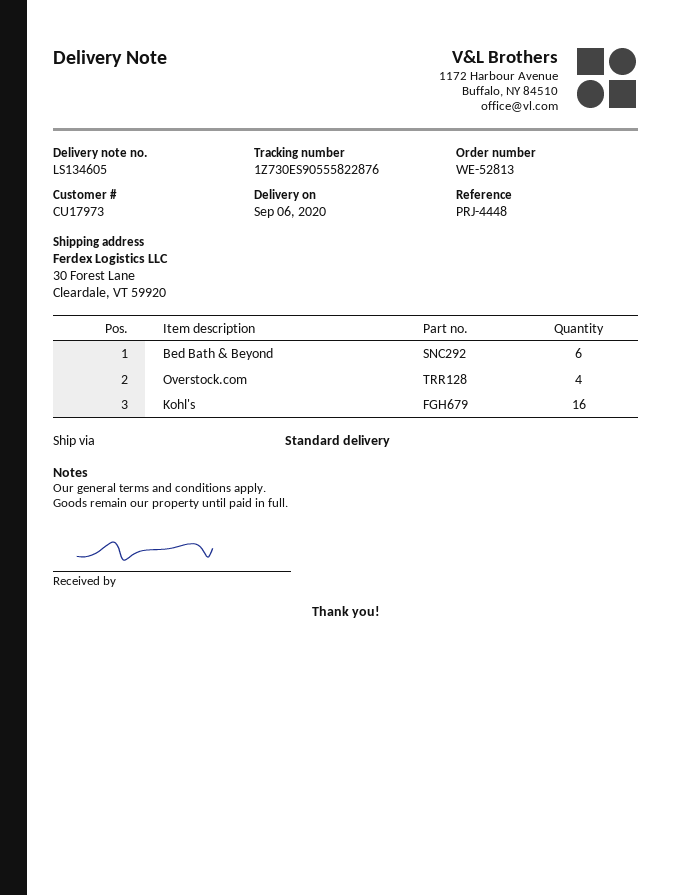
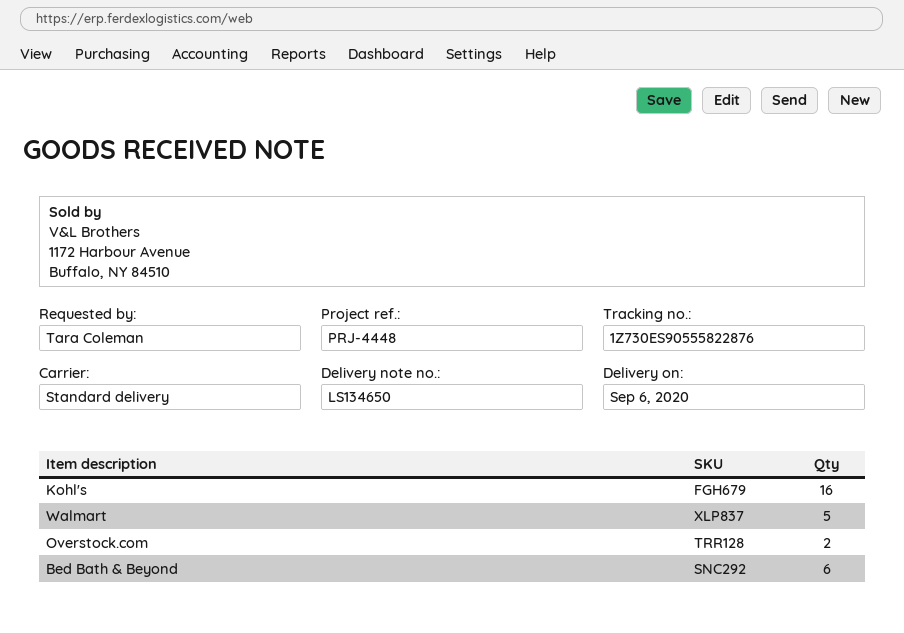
delivery note number: LS134605 -> LS134650
Overstock.com: 4 -> 2
Walmart: none -> 5

